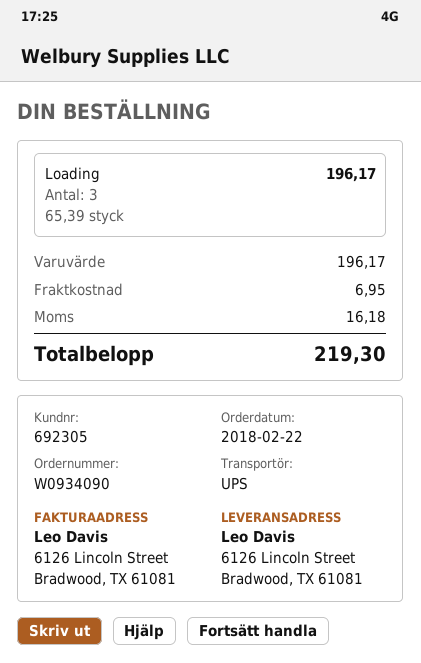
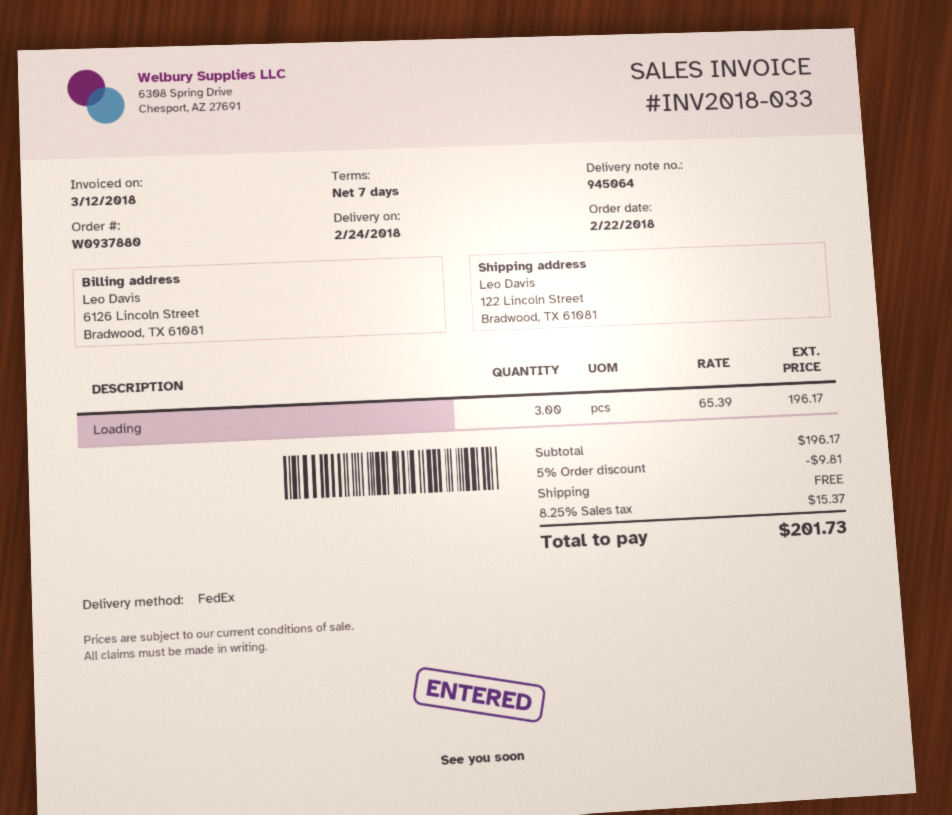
order number: W0934090 -> W0937880
shipping method: UPS -> FedEx
ship to: 6126 Lincoln Street, Bradwood, TX 61081 -> 122 Lincoln Street, Bradwood, TX 61081
discount: none -> 5% = 9.81
shipping: 6.95 -> 0.00
tax: 16.18 -> 15.37
total: 219.30 -> 201.73

